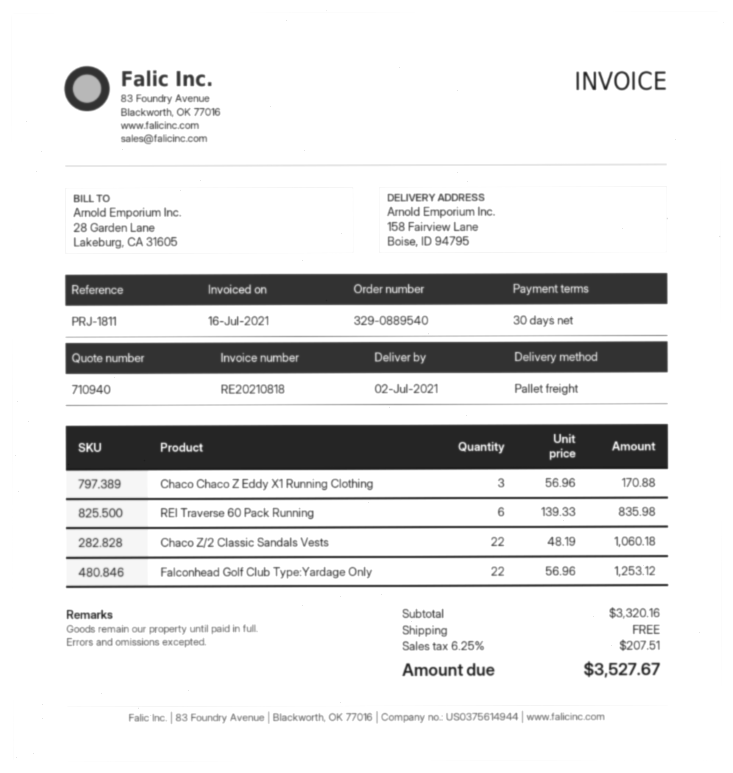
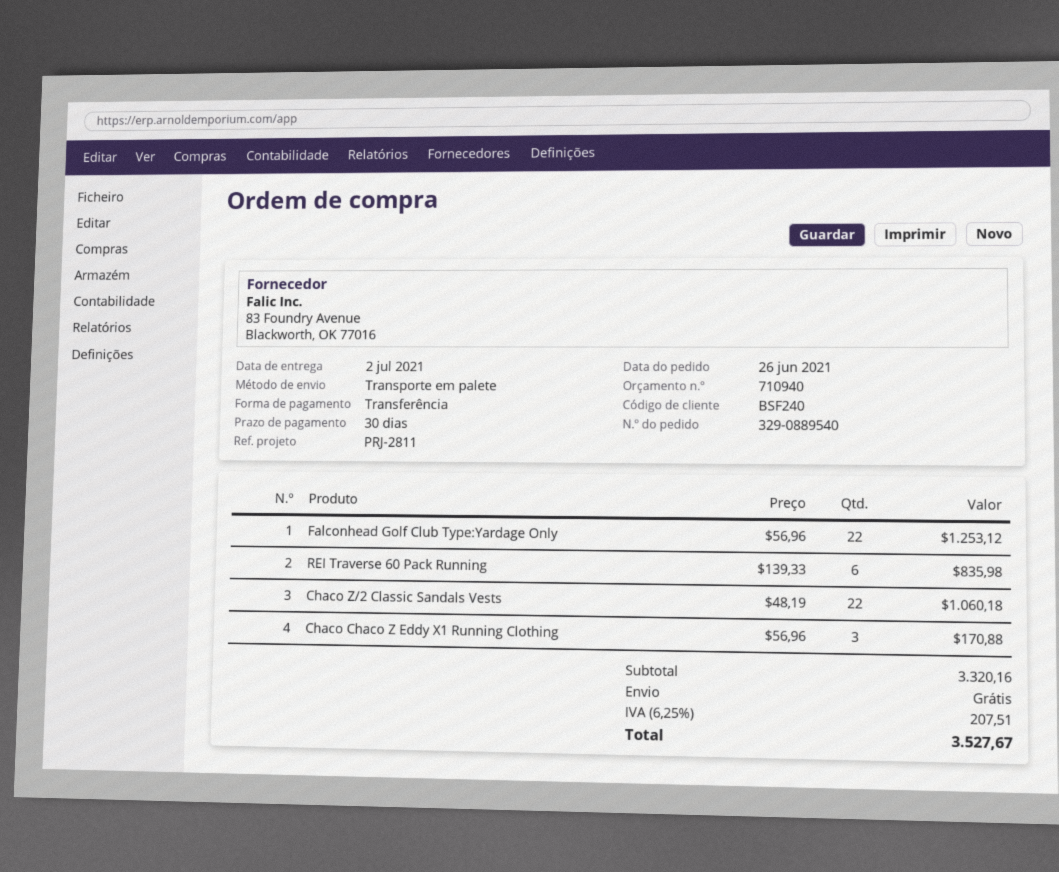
reference: PRJ-1811 -> PRJ-2811

